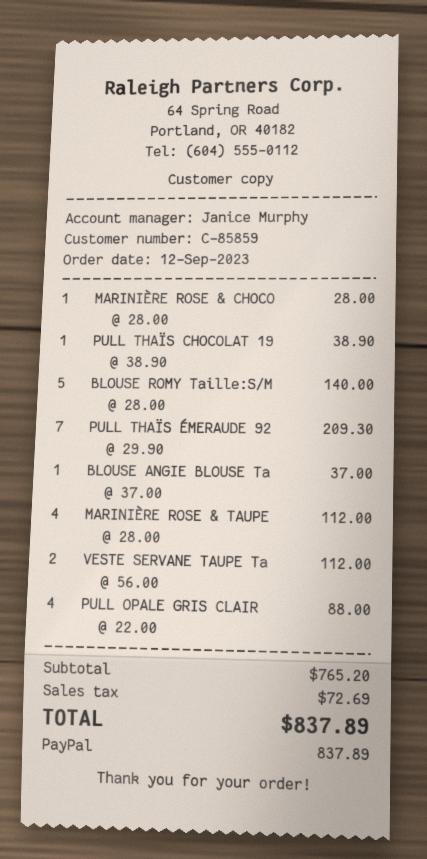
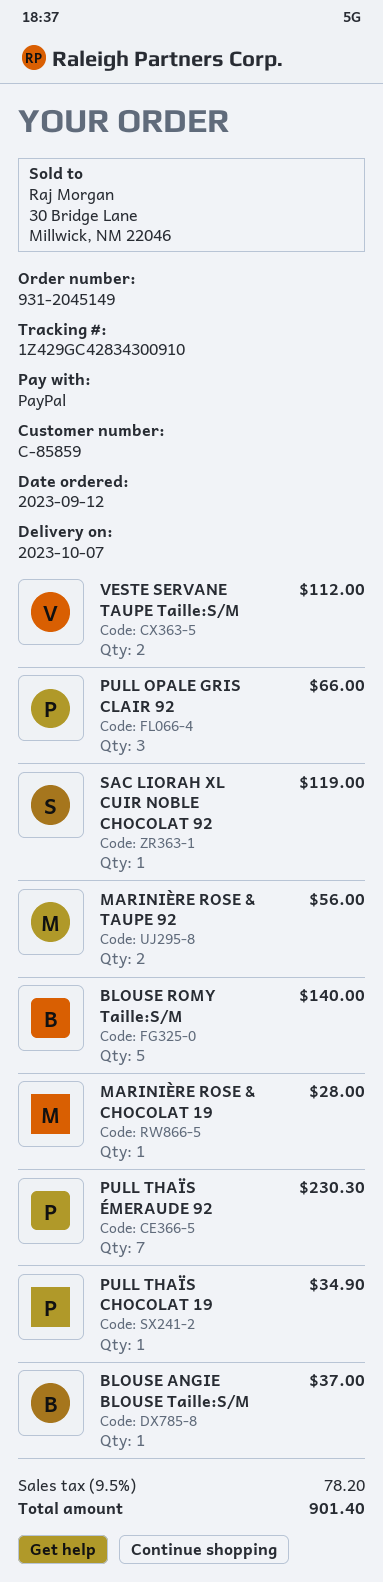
PULL THAÏS CHOCOLAT 19: 1 for 38.90 -> 1 for 34.90
PULL THAÏS ÉMERAUDE 92: 7 for 209.30 -> 7 for 230.30
MARINIÈRE ROSE & TAUPE: 4 for 112.00 -> 2 for 56.00
PULL OPALE GRIS CLAIR: 4 for 88.00 -> 3 for 66.00
SAC LIORAH XL CUIR NOBLE CHOCOLAT 92: none -> 1 for 119.00
tax: 72.69 -> 78.20
total: 837.89 -> 901.40

